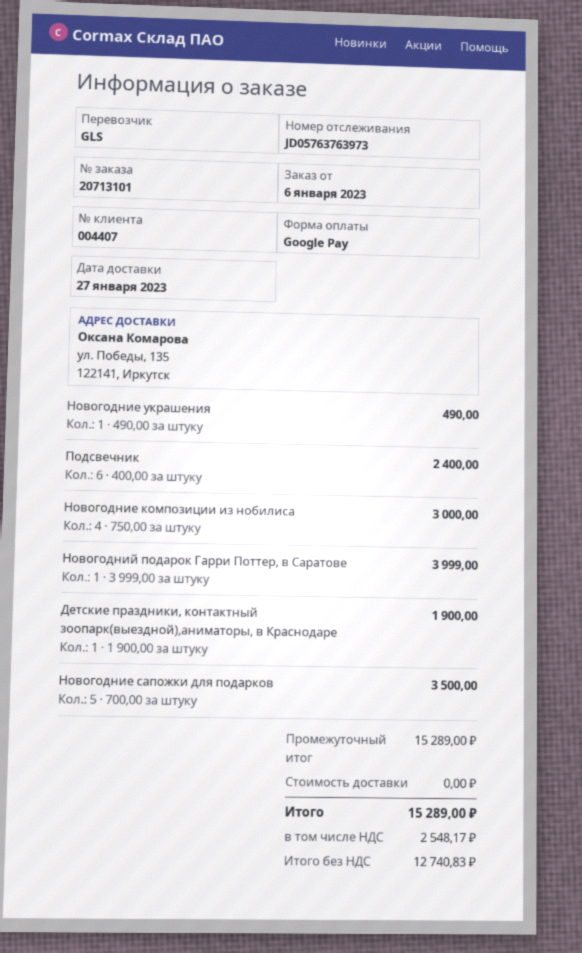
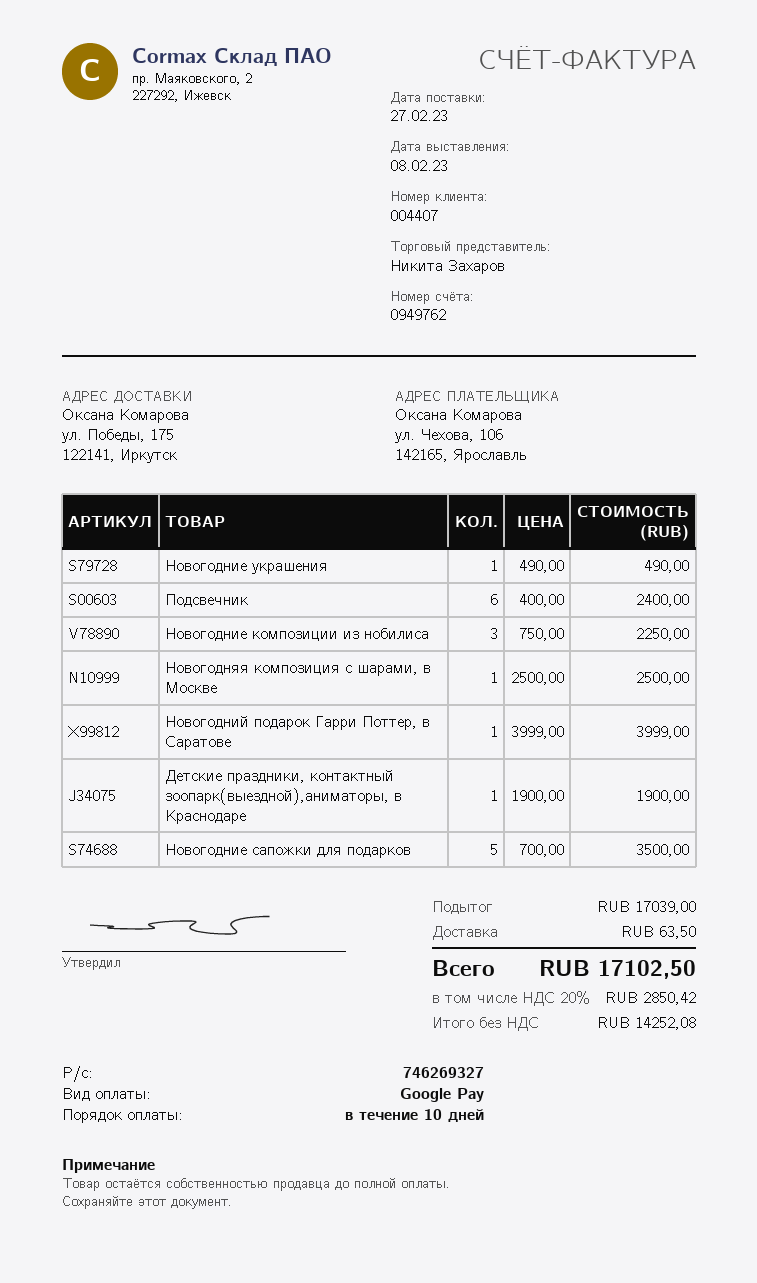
delivery date: 2023-01-27 -> 2023-02-27
ship to: ул. Победы, 135, 122141, Иркутск -> ул. Победы, 175, 122141, Иркутск
Новогодние композиции из нобилиса: 4 x 750.00 = 3000.00 -> 3 x 750.00 = 2250.00
Новогодняя композиция с шарами, в Москве: none -> 1 x 2500.00 = 2500.00
subtotal: 15289.00 -> 17039.00
shipping: 0.00 -> 63.50
net: 12740.83 -> 14252.08
tax: 2548.17 -> 2850.42
total: 15289.00 -> 17102.50

